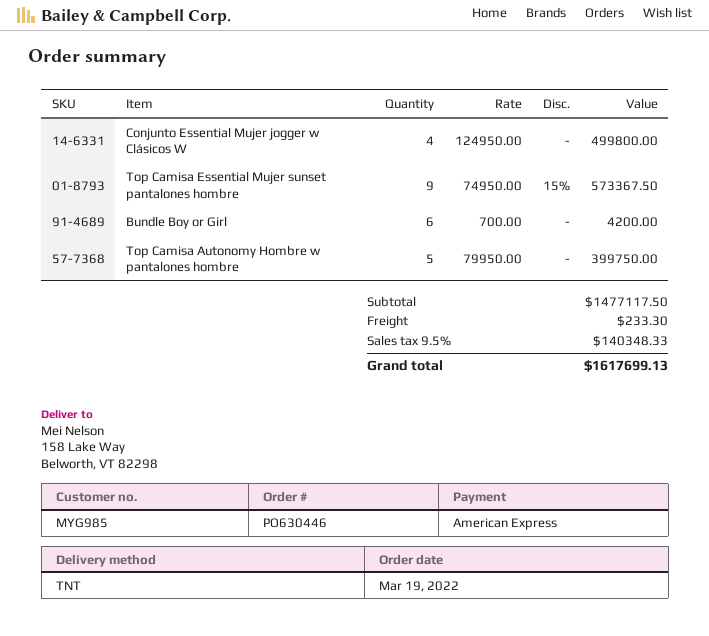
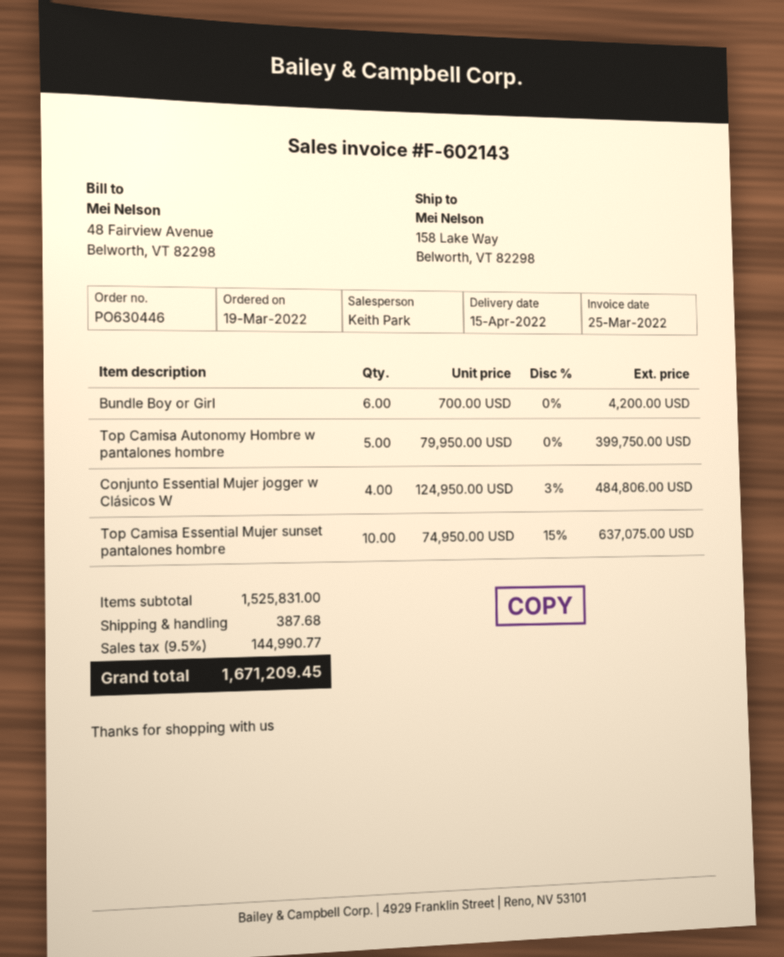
Conjunto Essential Mujer jogger w Clásicos W: 4 x 124950.00 = 499800.00 -> 4 x 124950.00 - 3% = 484806.00
Top Camisa Essential Mujer sunset pantalones hombre: 9 x 74950.00 - 15% = 573367.50 -> 10 x 74950.00 - 15% = 637075.00
subtotal: 1477117.50 -> 1525831.00
shipping: 233.30 -> 387.68
tax: 9.5% = 140348.33 -> 9.5% = 144990.77
total: 1617699.13 -> 1671209.45

